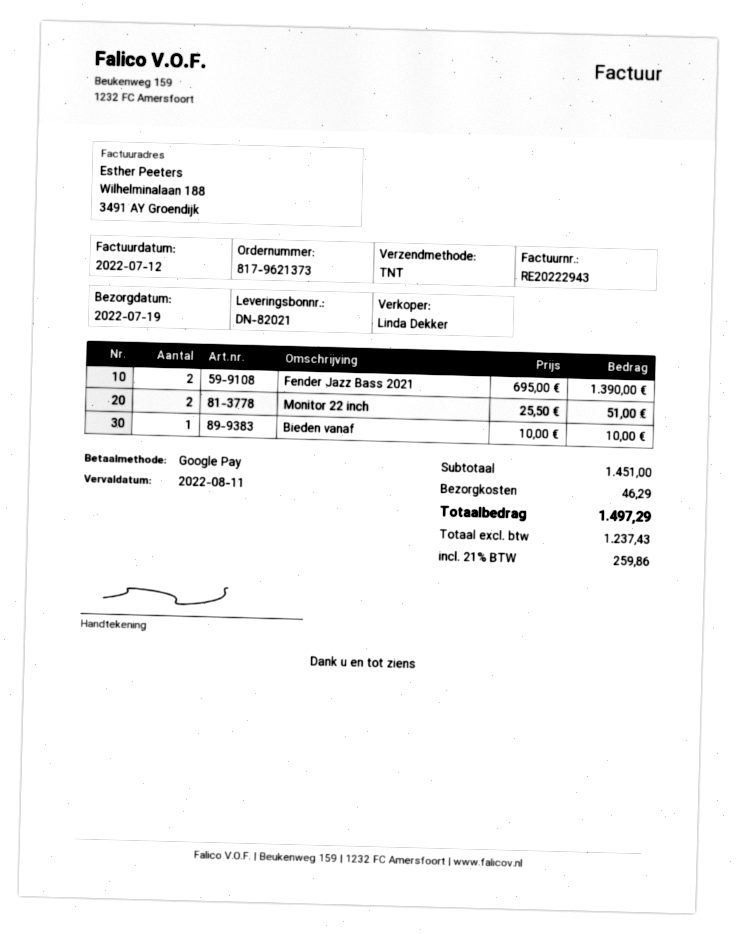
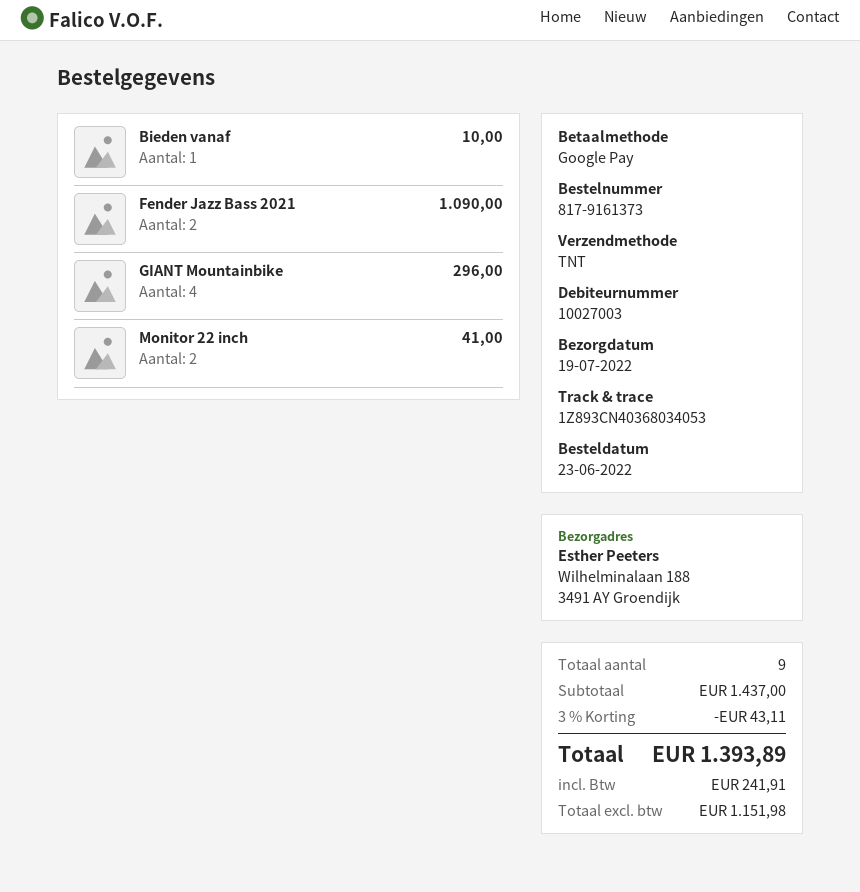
order number: 817-9621373 -> 817-9161373
Fender Jazz Bass 2021: 2 for 1390.00 -> 2 for 1090.00
Monitor 22 inch: 2 for 51.00 -> 2 for 41.00
GIANT Mountainbike: none -> 4 for 296.00
subtotal: 1451.00 -> 1437.00
discount: none -> 3% = 43.11
shipping: 46.29 -> none
net: 1237.43 -> 1151.98
tax: 259.86 -> 241.91
total: 1497.29 -> 1393.89

